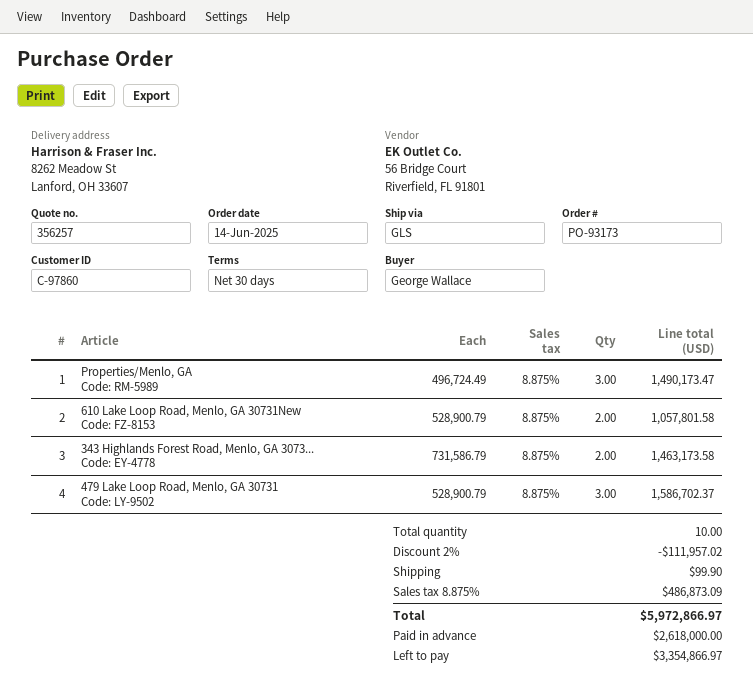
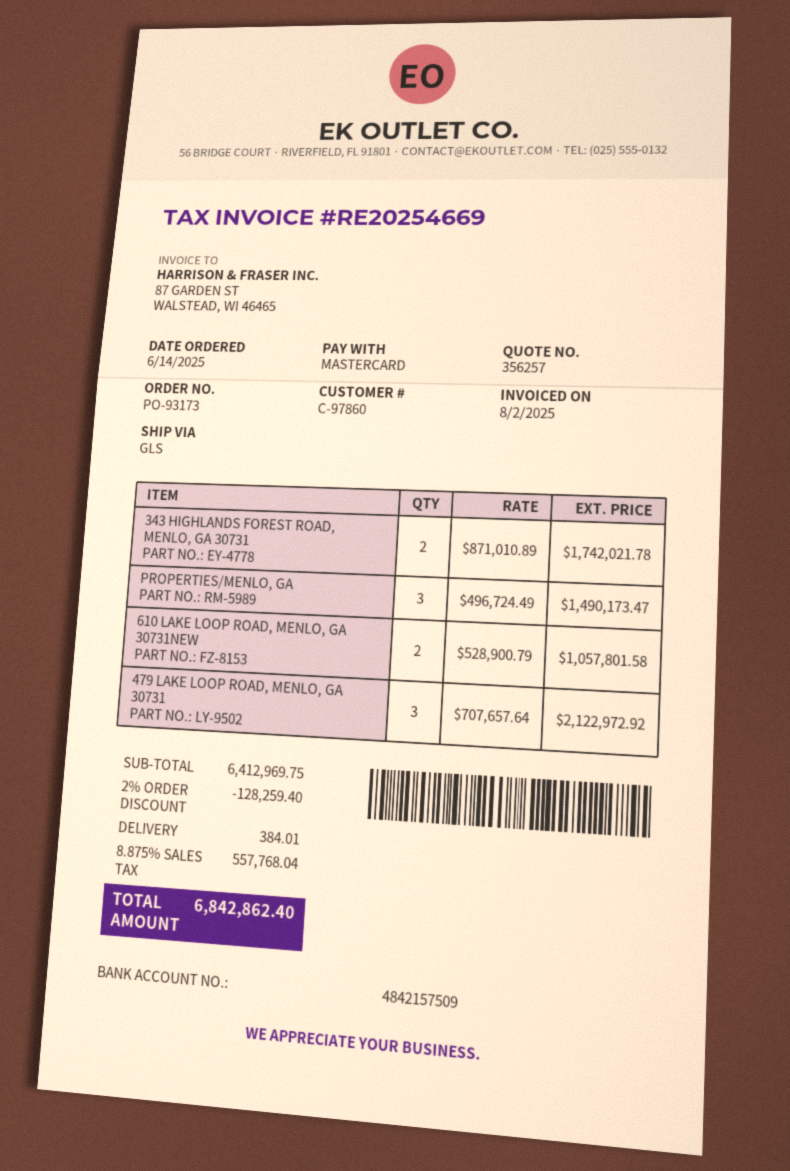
343 Highlands Forest Road, Menlo, GA 3073...: 2 x 731586.79 = 1463173.58 -> 2 x 871010.89 = 1742021.78
479 Lake Loop Road, Menlo, GA 30731: 3 x 528900.79 = 1586702.37 -> 3 x 707657.64 = 2122972.92
discount: 2% = 111957.02 -> 2% = 128259.40
shipping: 99.90 -> 384.01
tax: 8.875% = 486873.09 -> 8.875% = 557768.04
total: 5972866.97 -> 6842862.40

